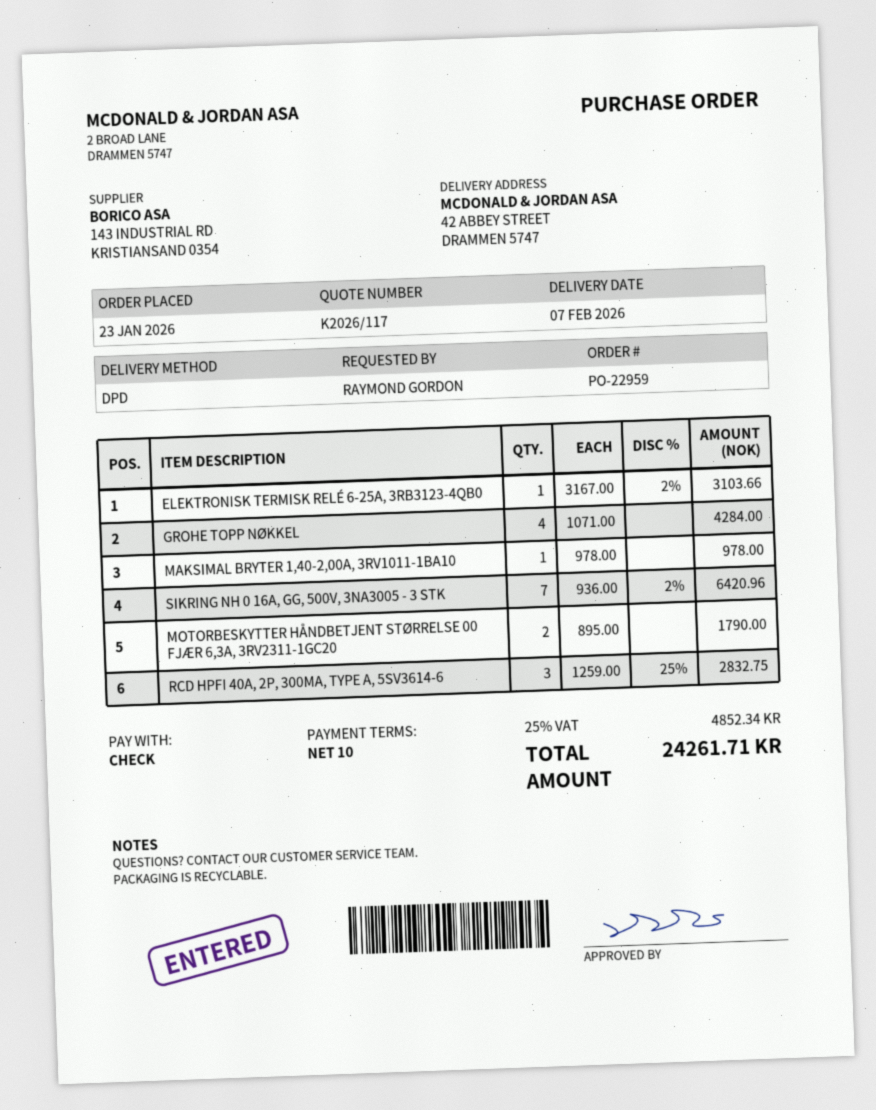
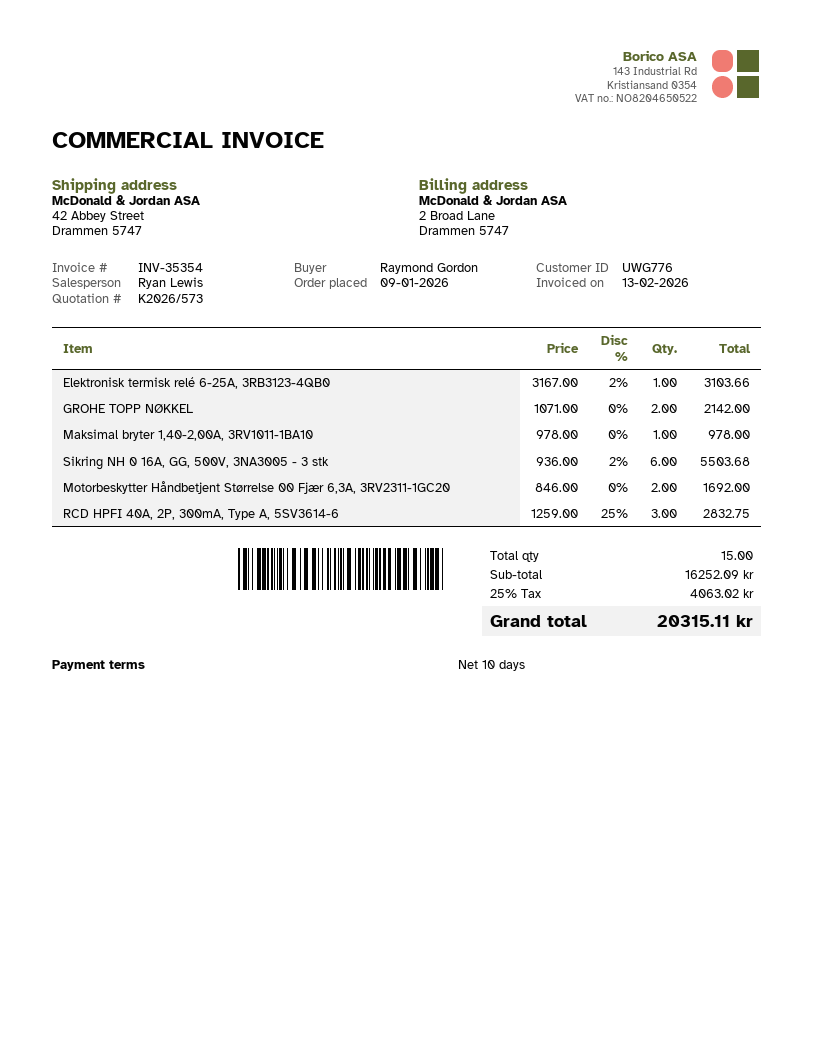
quote number: K2026/117 -> K2026/573
order date: 2026-01-23 -> 2026-01-09
GROHE TOPP NØKKEL: 4 x 1071.00 = 4284.00 -> 2 x 1071.00 = 2142.00
SIKRING NH 0 16A, GG, 500V, 3NA3005 - 3 STK: 7 x 936.00 - 2% = 6420.96 -> 6 x 936.00 - 2% = 5503.68
MOTORBESKYTTER HÅNDBETJENT STØRRELSE 00 FJÆR 6,3A, 3RV2311-1GC20: 2 x 895.00 = 1790.00 -> 2 x 846.00 = 1692.00
tax: 25% = 4852.34 -> 25% = 4063.02
total: 24261.71 -> 20315.11

